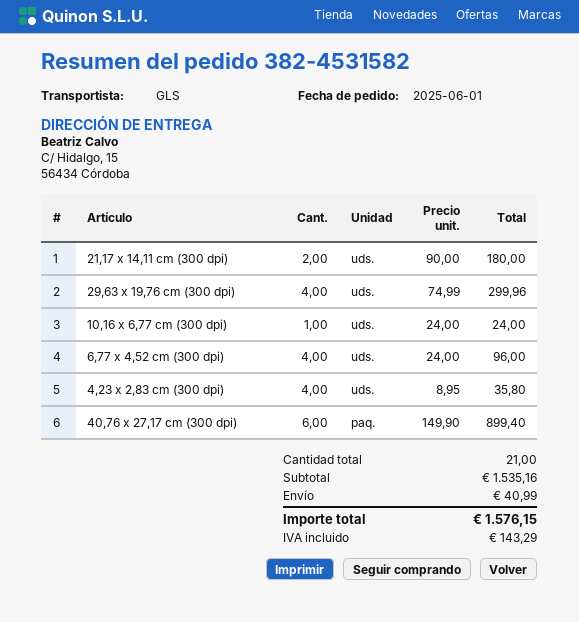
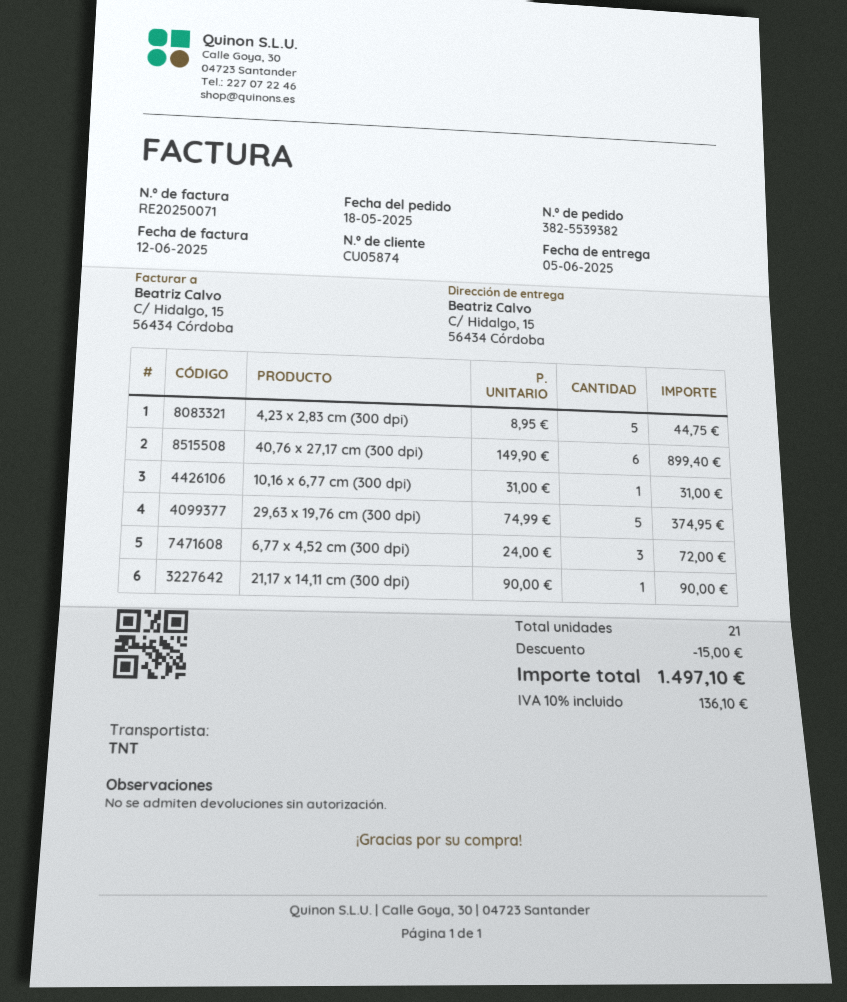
order number: 382-4531582 -> 382-5539382
order date: 2025-06-01 -> 2025-05-18
shipping method: GLS -> TNT
21,17 x 14,11 cm (300 dpi): 2 x 90.00 = 180.00 -> 1 x 90.00 = 90.00
29,63 x 19,76 cm (300 dpi): 4 x 74.99 = 299.96 -> 5 x 74.99 = 374.95
10,16 x 6,77 cm (300 dpi): 1 x 24.00 = 24.00 -> 1 x 31.00 = 31.00
6,77 x 4,52 cm (300 dpi): 4 x 24.00 = 96.00 -> 3 x 24.00 = 72.00
4,23 x 2,83 cm (300 dpi): 4 x 8.95 = 35.80 -> 5 x 8.95 = 44.75
discount: none -> 15.00
shipping: 40.99 -> none
tax: 143.29 -> 136.10
total: 1576.15 -> 1497.10

